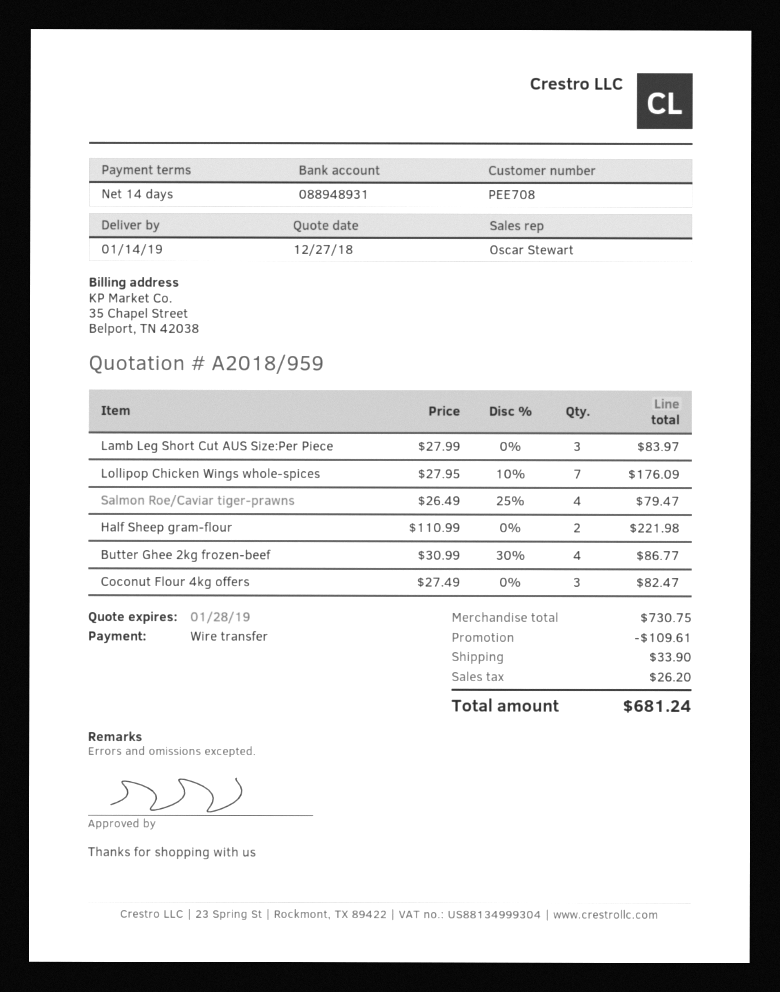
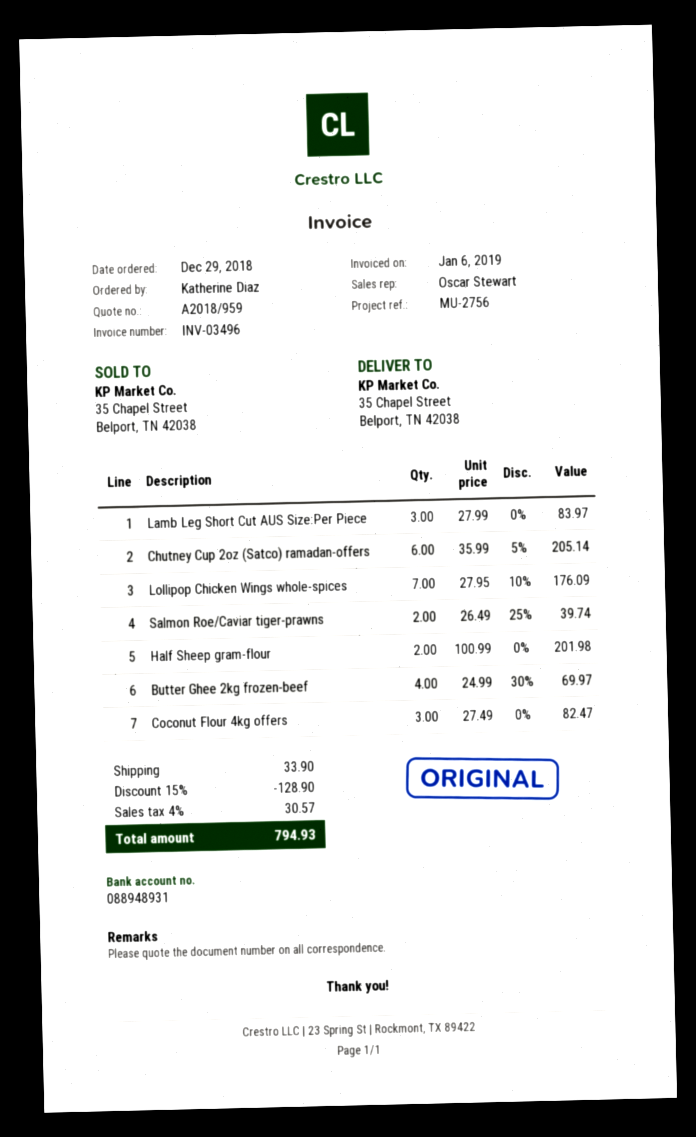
Salmon Roe/Caviar tiger-prawns: 4 x 26.49 - 25% = 79.47 -> 2 x 26.49 - 25% = 39.74
Half Sheep gram-flour: 2 x 110.99 = 221.98 -> 2 x 100.99 = 201.98
Butter Ghee 2kg frozen-beef: 4 x 30.99 - 30% = 86.77 -> 4 x 24.99 - 30% = 69.97
Chutney Cup 2oz (Satco) ramadan-offers: none -> 6 x 35.99 - 5% = 205.14
discount: 109.61 -> 128.90
tax: 26.20 -> 30.57
total: 681.24 -> 794.93

